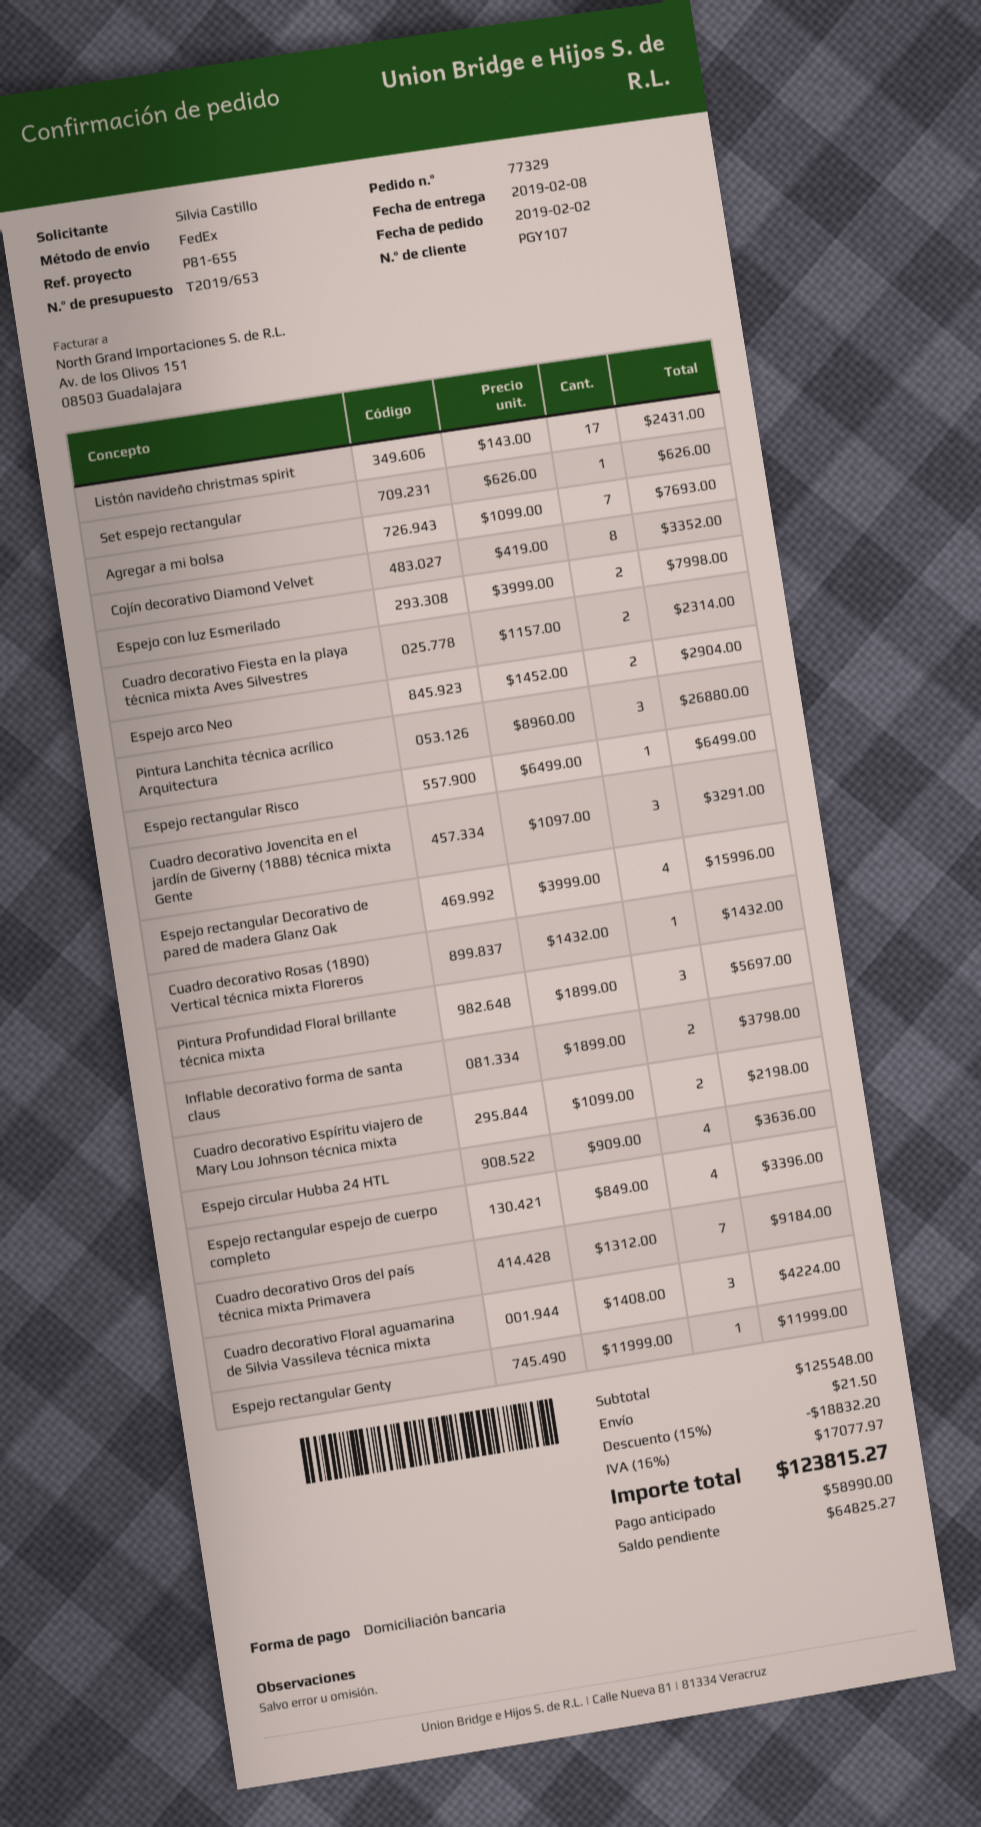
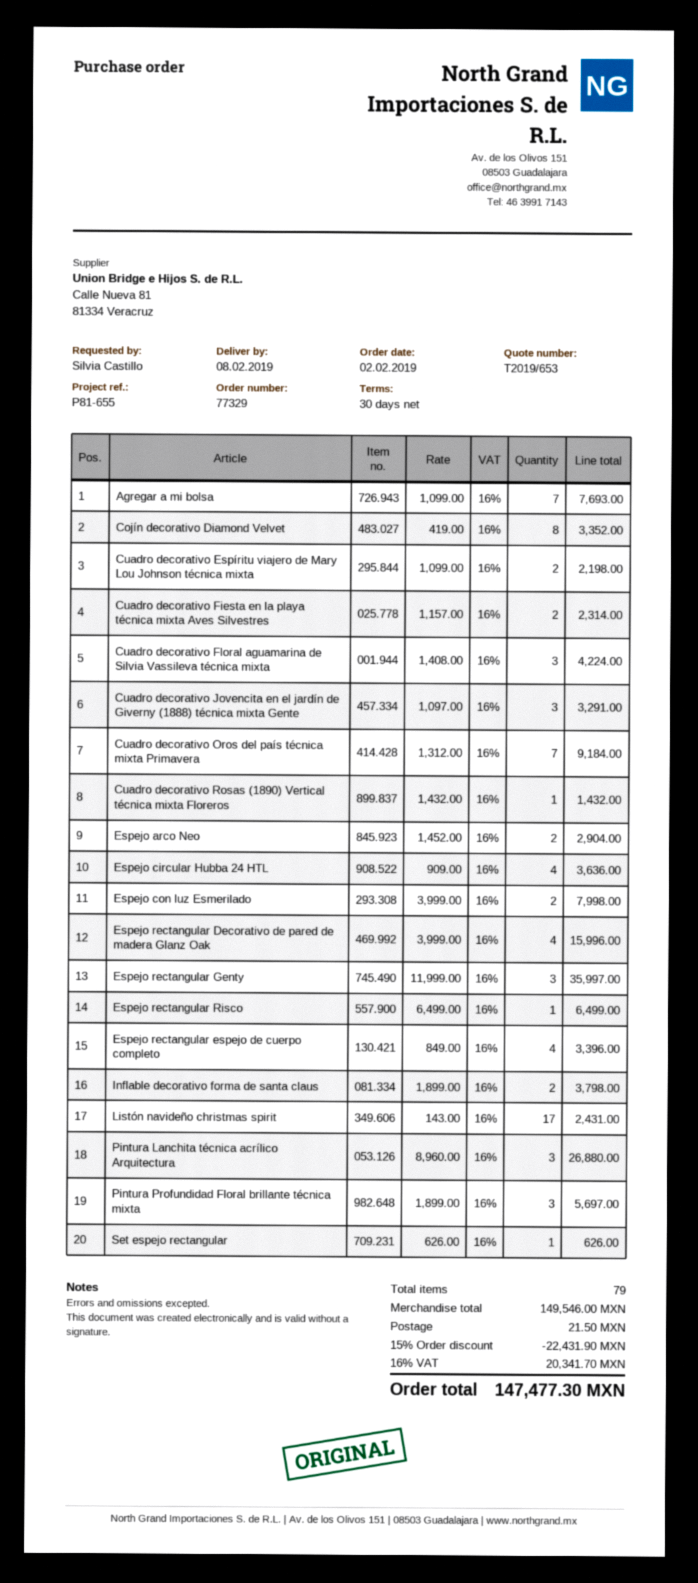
Espejo rectangular Genty: 1 x 11999.00 = 11999.00 -> 3 x 11999.00 = 35997.00
subtotal: 125548.00 -> 149546.00
discount: 15% = 18832.20 -> 15% = 22431.90
tax: 16% = 17077.97 -> 16% = 20341.70
total: 123815.27 -> 147477.30

